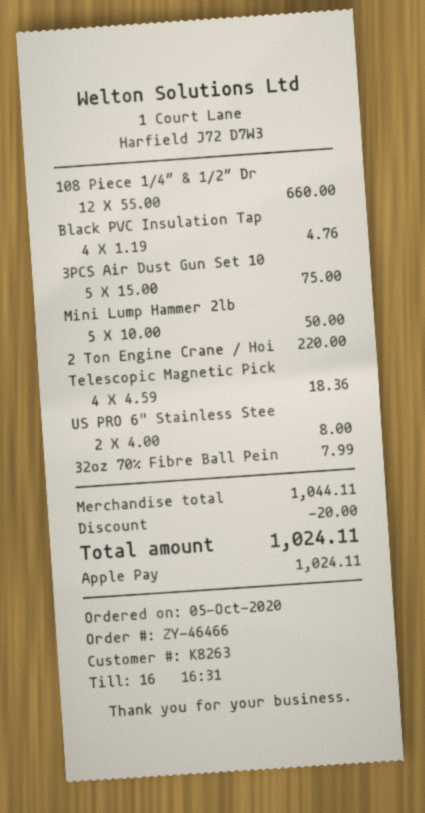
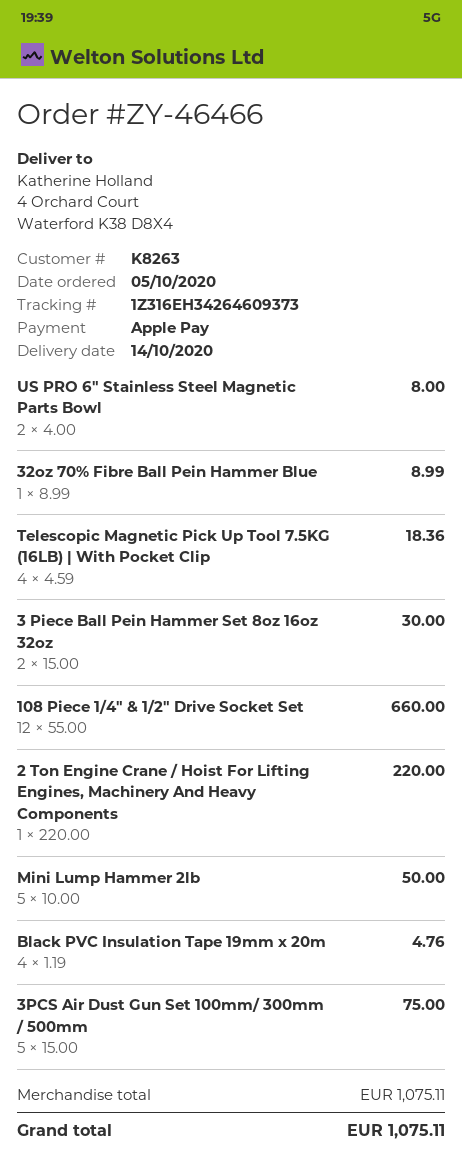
32oz 70% Fibre Ball Pein: 1 x 7.99 = 7.99 -> 1 x 8.99 = 8.99
3 Piece Ball Pein Hammer Set 8oz 16oz 32oz: none -> 2 x 15.00 = 30.00
subtotal: 1044.11 -> 1075.11
discount: 20.00 -> none
total: 1024.11 -> 1075.11

